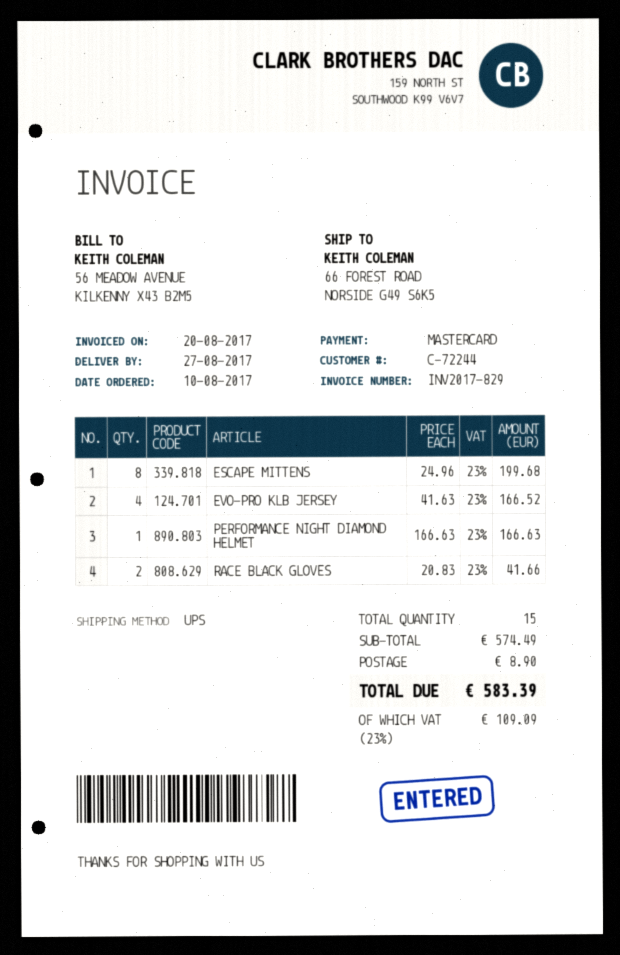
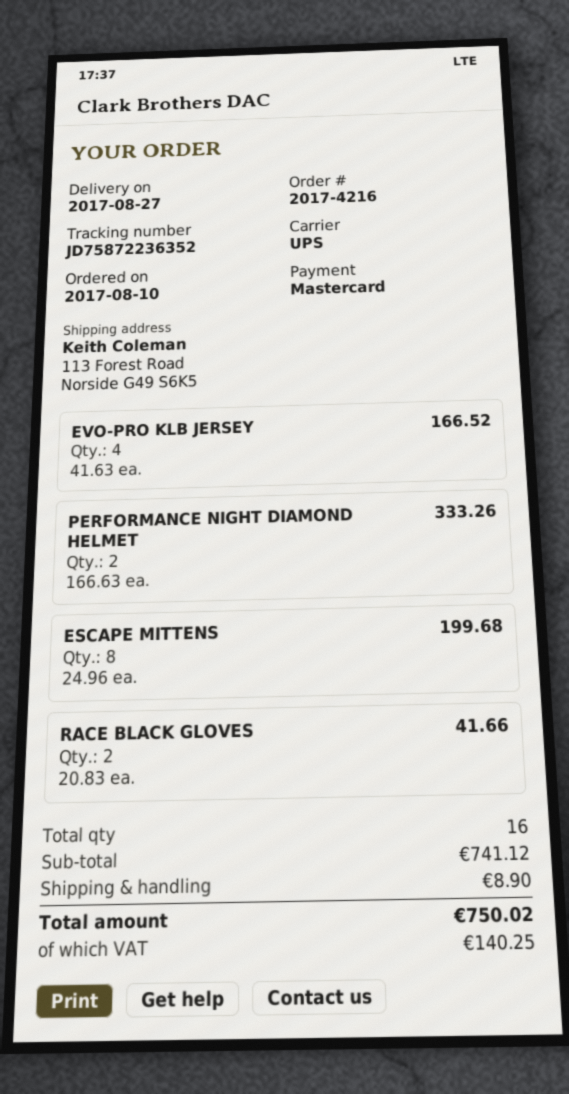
ship to: 66 FOREST ROAD, NORSIDE G49 S6K5 -> 113 Forest Road, Norside G49 S6K5
PERFORMANCE NIGHT DIAMOND HELMET: 1 x 166.63 = 166.63 -> 2 x 166.63 = 333.26
total quantity: 15 -> 16
subtotal: 574.49 -> 741.12
tax: 109.09 -> 140.25
total: 583.39 -> 750.02

